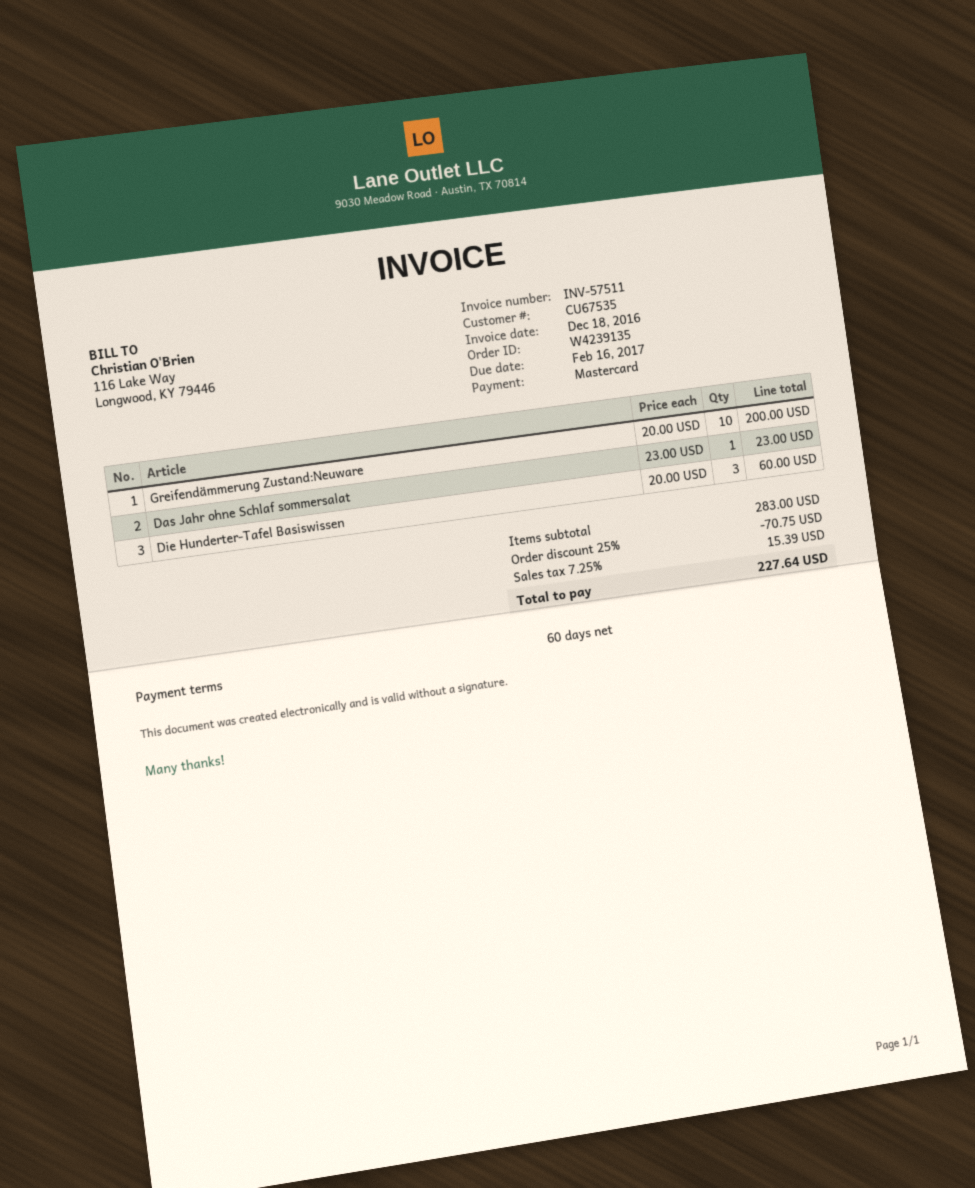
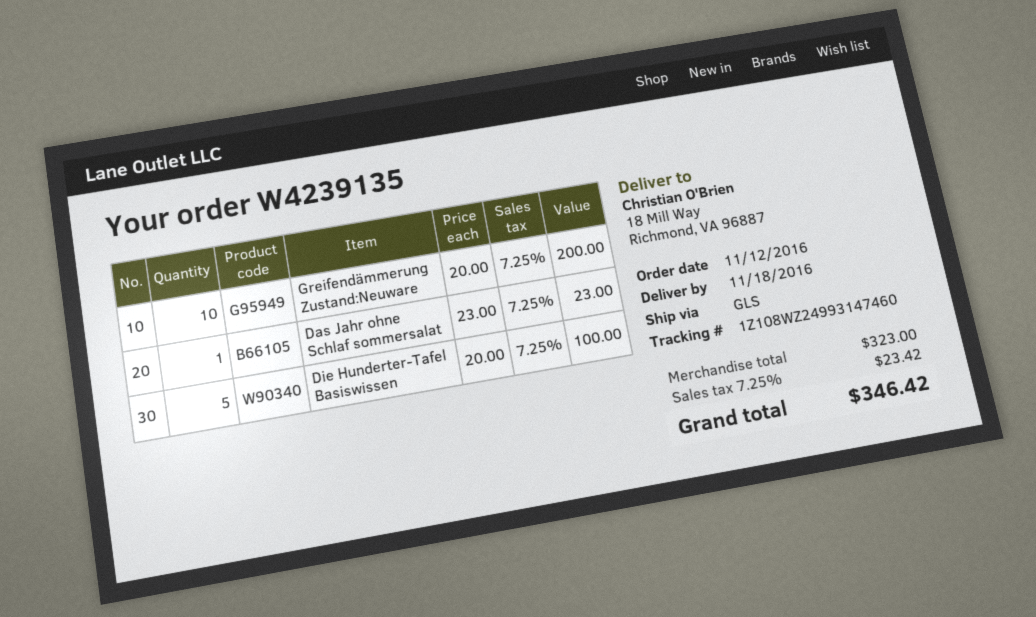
Die Hunderter-Tafel Basiswissen: 3 x 20.00 = 60.00 -> 5 x 20.00 = 100.00
subtotal: 283.00 -> 323.00
discount: 25% = 70.75 -> none
tax: 7.25% = 15.39 -> 7.25% = 23.42
total: 227.64 -> 346.42

